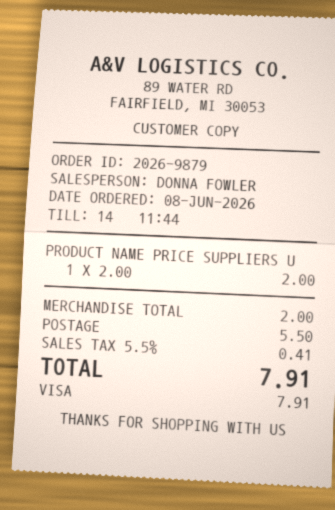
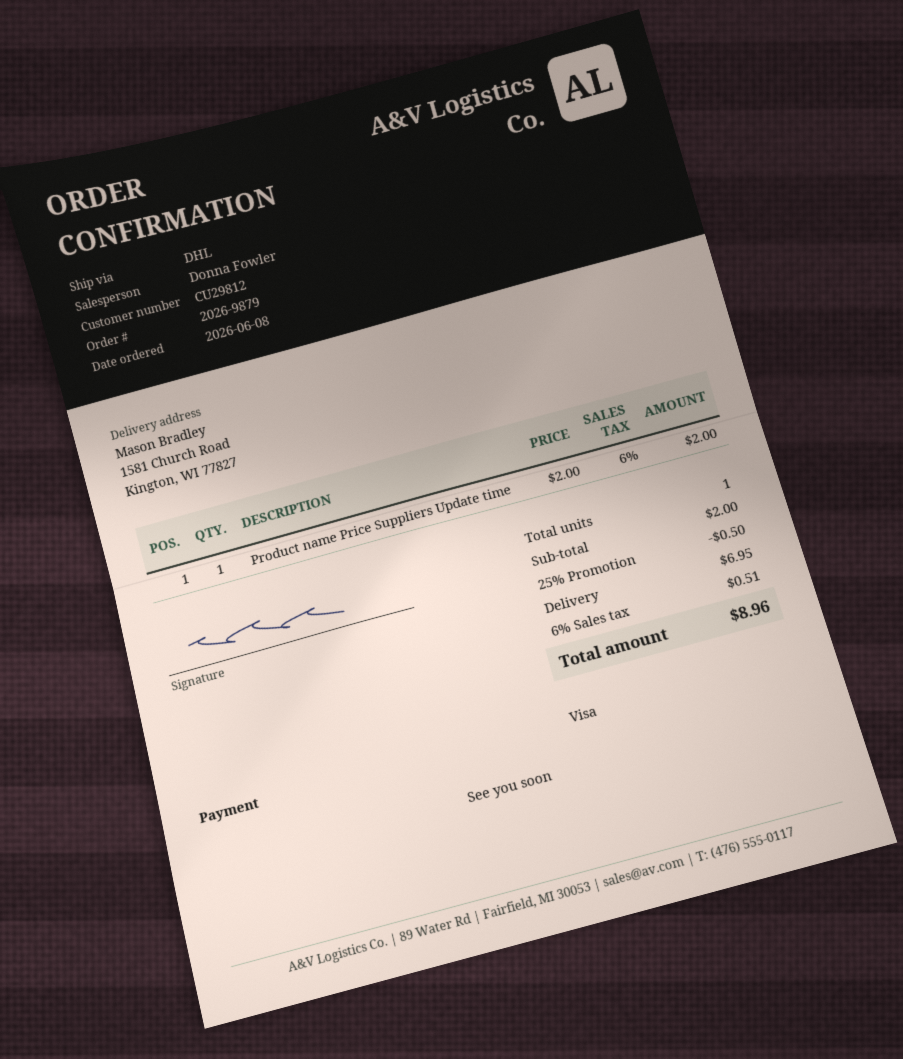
discount: none -> 25% = 0.50
shipping: 5.50 -> 6.95
tax: 5.5% = 0.41 -> 6% = 0.51
total: 7.91 -> 8.96

